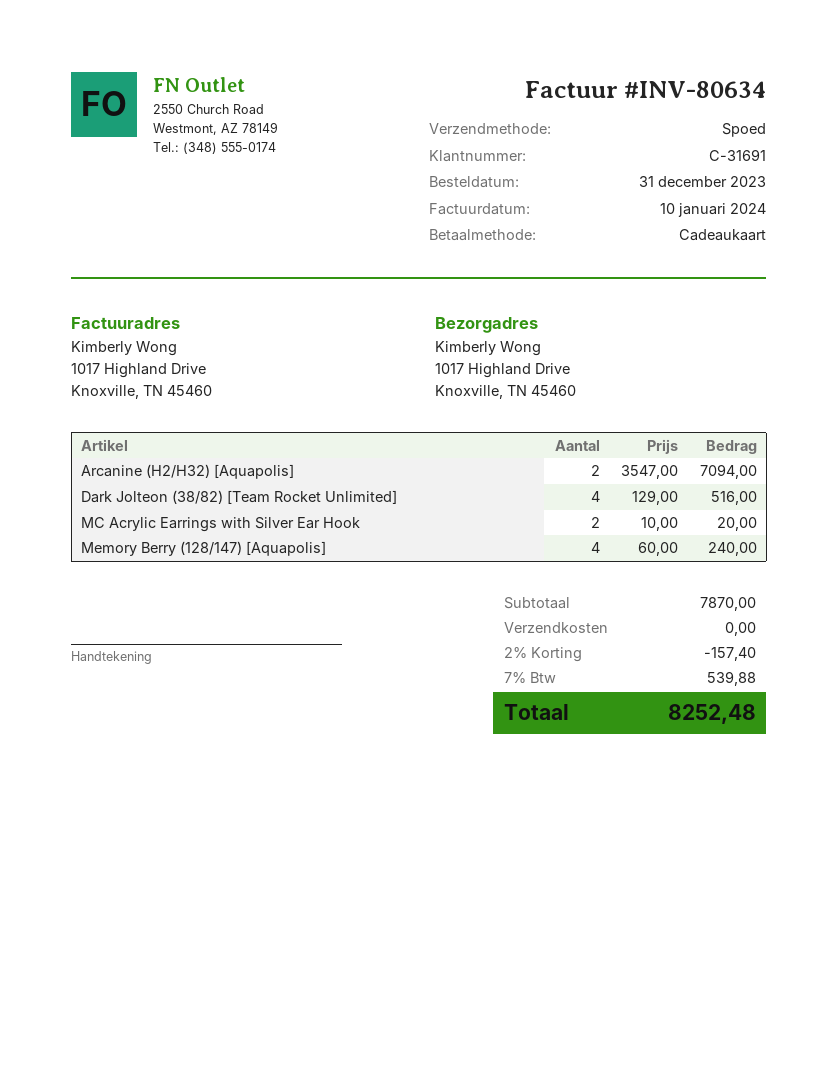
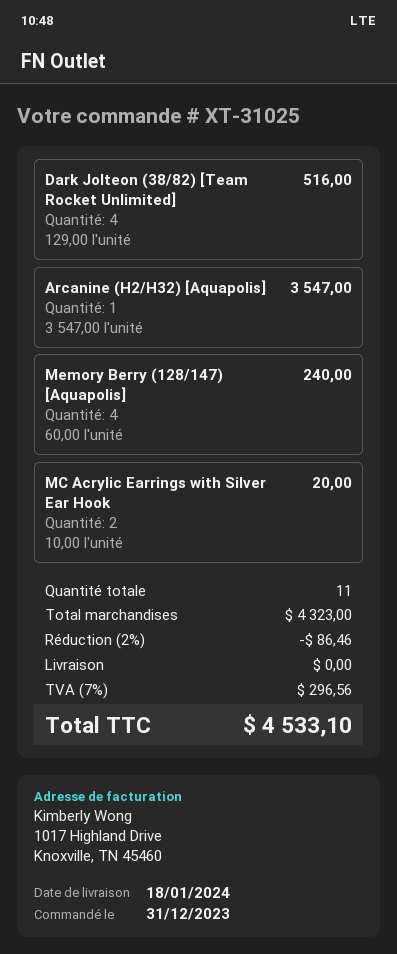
Arcanine (H2/H32) [Aquapolis]: 2 x 3547.00 = 7094.00 -> 1 x 3547.00 = 3547.00
subtotal: 7870.00 -> 4323.00
discount: 2% = 157.40 -> 2% = 86.46
tax: 7% = 539.88 -> 7% = 296.56
total: 8252.48 -> 4533.10

